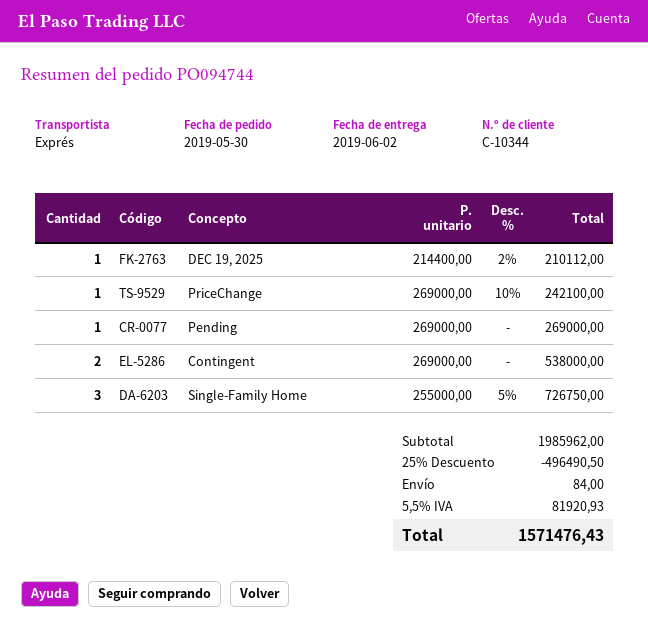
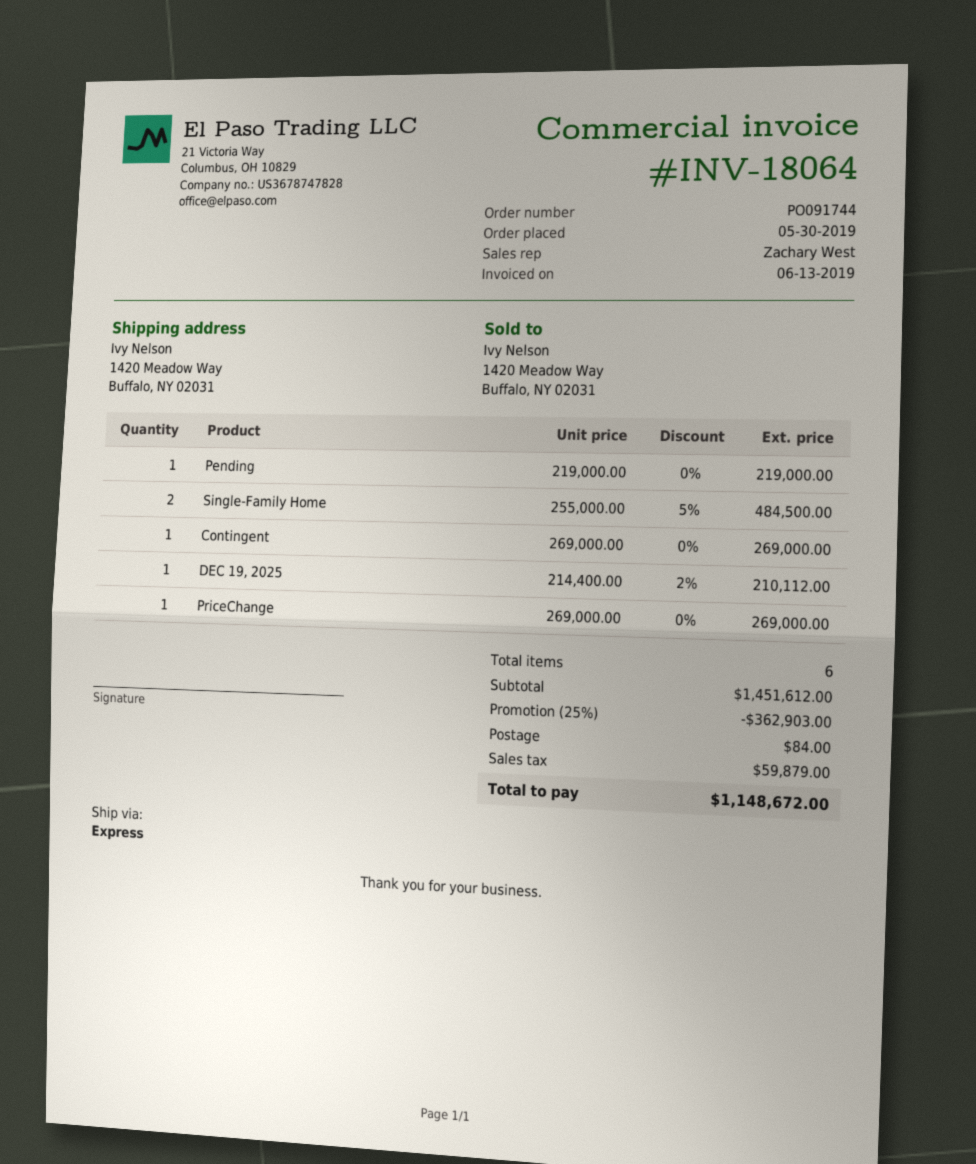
order number: PO094744 -> PO091744
PriceChange: 1 x 269000.00 - 10% = 242100.00 -> 1 x 269000.00 = 269000.00
Pending: 1 x 269000.00 = 269000.00 -> 1 x 219000.00 = 219000.00
Contingent: 2 x 269000.00 = 538000.00 -> 1 x 269000.00 = 269000.00
Single-Family Home: 3 x 255000.00 - 5% = 726750.00 -> 2 x 255000.00 - 5% = 484500.00
subtotal: 1985962.00 -> 1451612.00
discount: 25% = 496490.50 -> 25% = 362903.00
tax: 81920.93 -> 59879.00
total: 1571476.43 -> 1148672.00

